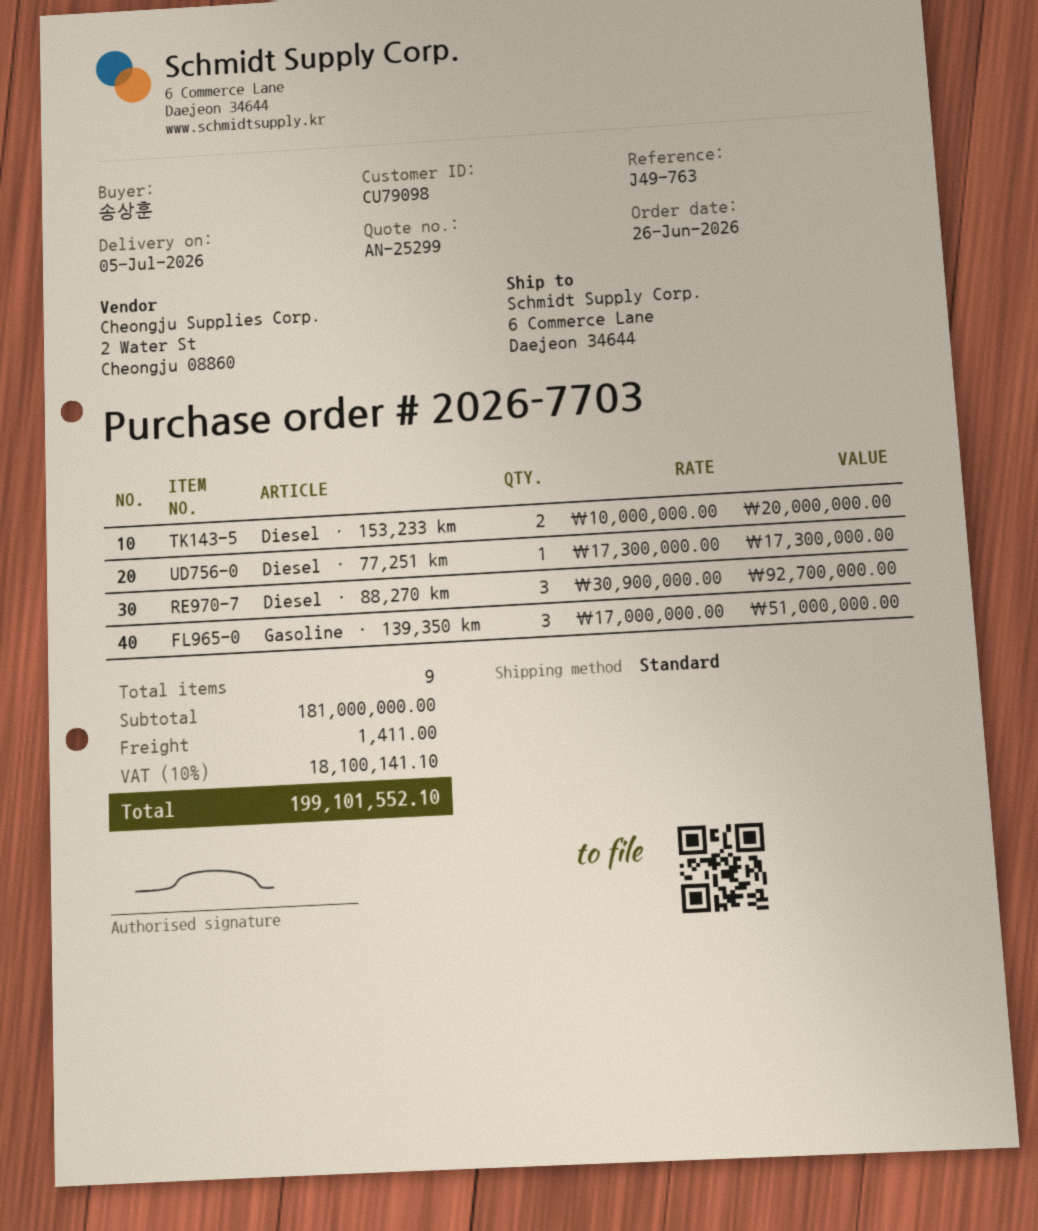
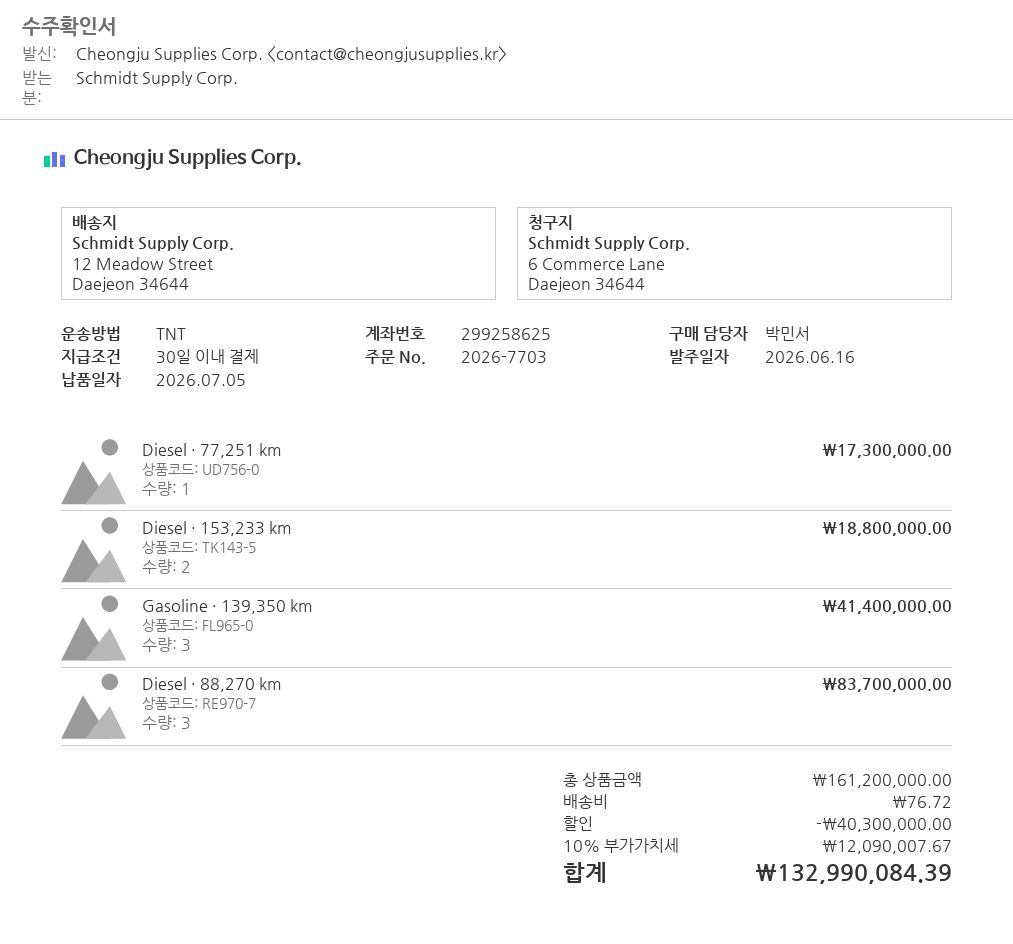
order date: 2026-06-26 -> 2026-06-16
ordered by: 송상훈 -> 박민서
shipping method: standard -> TNT
ship to: 6 Commerce Lane, Daejeon 34644 -> 12 Meadow Street, Daejeon 34644
Diesel · 153,233 km: 2 for 20000000.00 -> 2 for 18800000.00
Diesel · 88,270 km: 3 for 92700000.00 -> 3 for 83700000.00
Gasoline · 139,350 km: 3 for 51000000.00 -> 3 for 41400000.00
subtotal: 181000000.00 -> 161200000.00
discount: none -> 40300000.00
shipping: 1411.00 -> 76.72
tax: 10% = 18100141.10 -> 10% = 12090007.67
total: 199101552.10 -> 132990084.39

